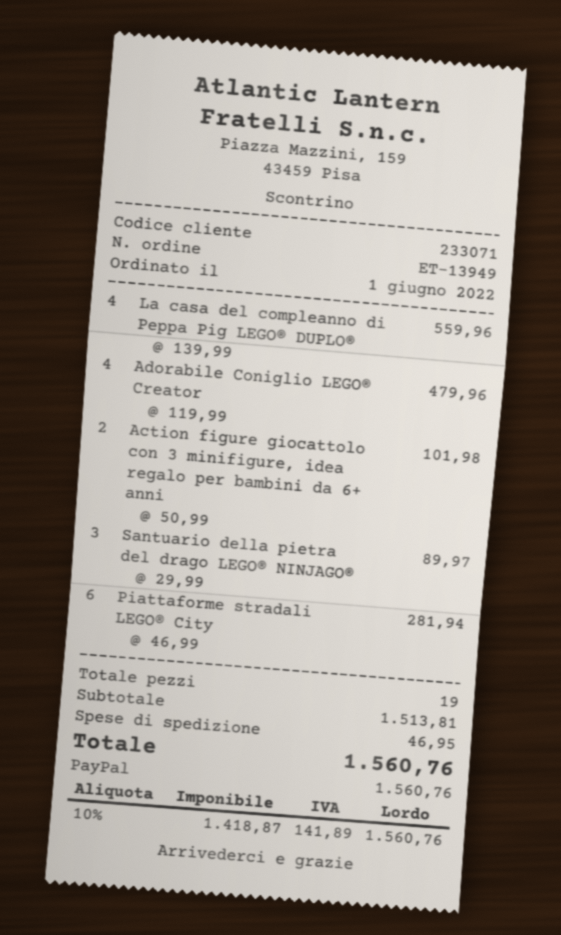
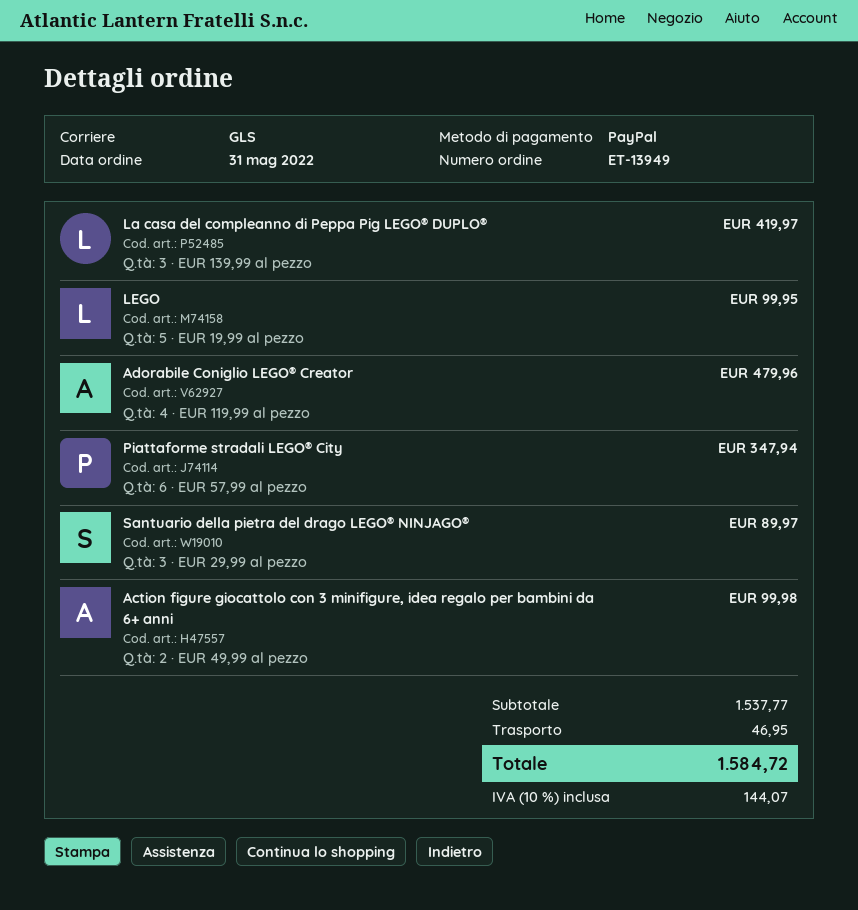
order date: 2022-06-01 -> 2022-05-31
La casa del compleanno di Peppa Pig LEGO® DUPLO®: 4 x 139.99 = 559.96 -> 3 x 139.99 = 419.97
Action figure giocattolo con 3 minifigure, idea regalo per bambini da 6+ anni: 2 x 50.99 = 101.98 -> 2 x 49.99 = 99.98
Piattaforme stradali LEGO® City: 6 x 46.99 = 281.94 -> 6 x 57.99 = 347.94
LEGO: none -> 5 x 19.99 = 99.95
subtotal: 1513.81 -> 1537.77
tax: 10% = 141.89 -> 10% = 144.07
total: 1560.76 -> 1584.72

